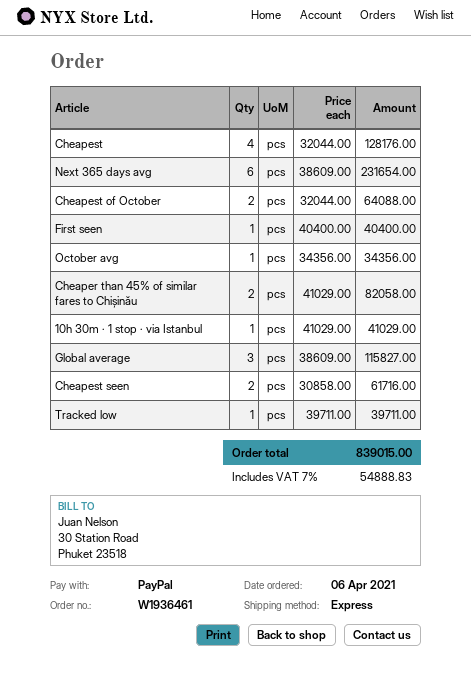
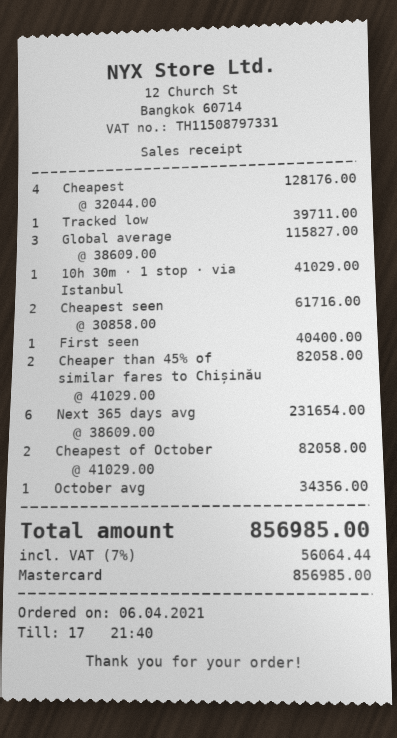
payment method: PayPal -> Mastercard
Cheapest of October: 2 x 32044.00 = 64088.00 -> 2 x 41029.00 = 82058.00
tax: 7% = 54888.83 -> 7% = 56064.44
total: 839015.00 -> 856985.00

